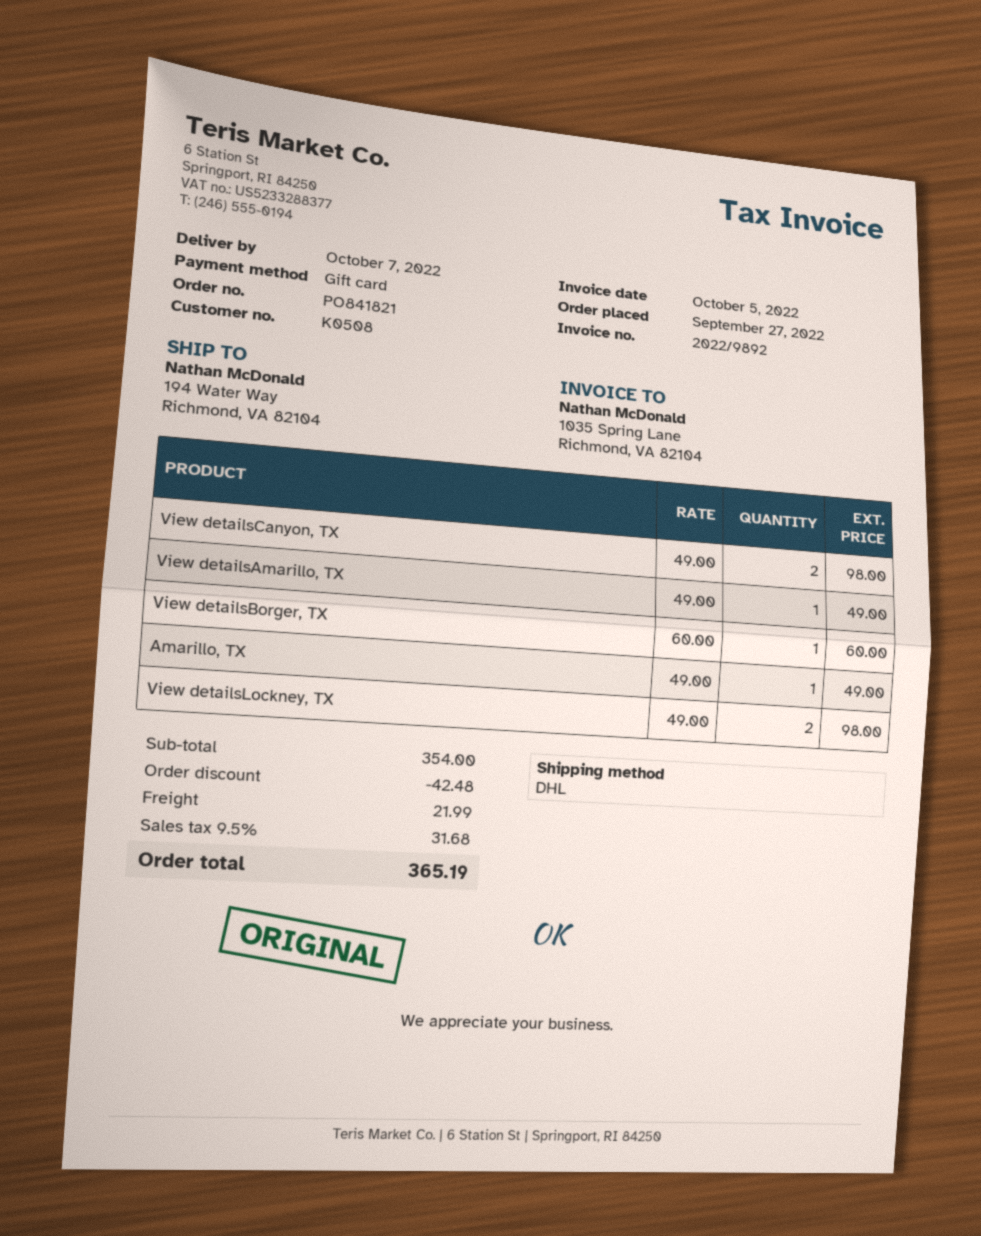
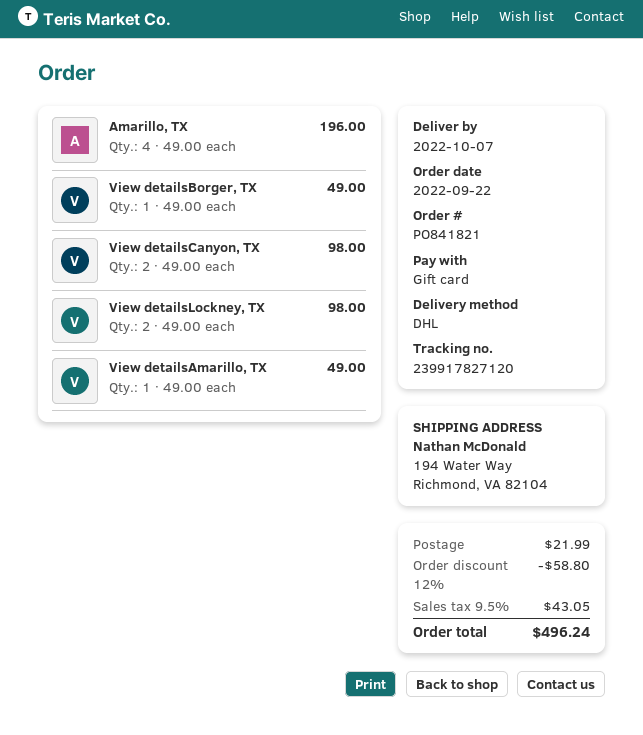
order date: 2022-09-27 -> 2022-09-22
View detailsBorger, TX: 1 x 60.00 = 60.00 -> 1 x 49.00 = 49.00
Amarillo, TX: 1 x 49.00 = 49.00 -> 4 x 49.00 = 196.00
discount: 42.48 -> 58.80
tax: 9.5% = 31.68 -> 9.5% = 43.05
total: 365.19 -> 496.24

